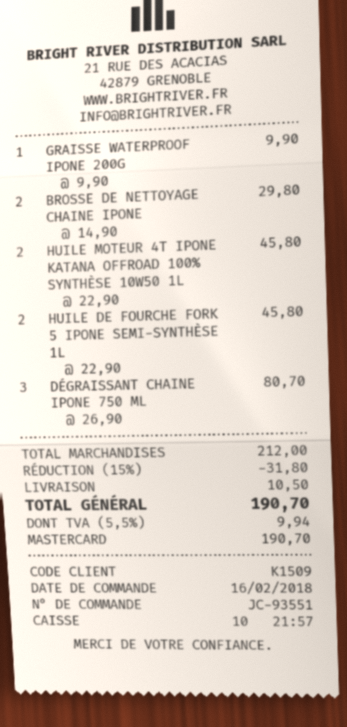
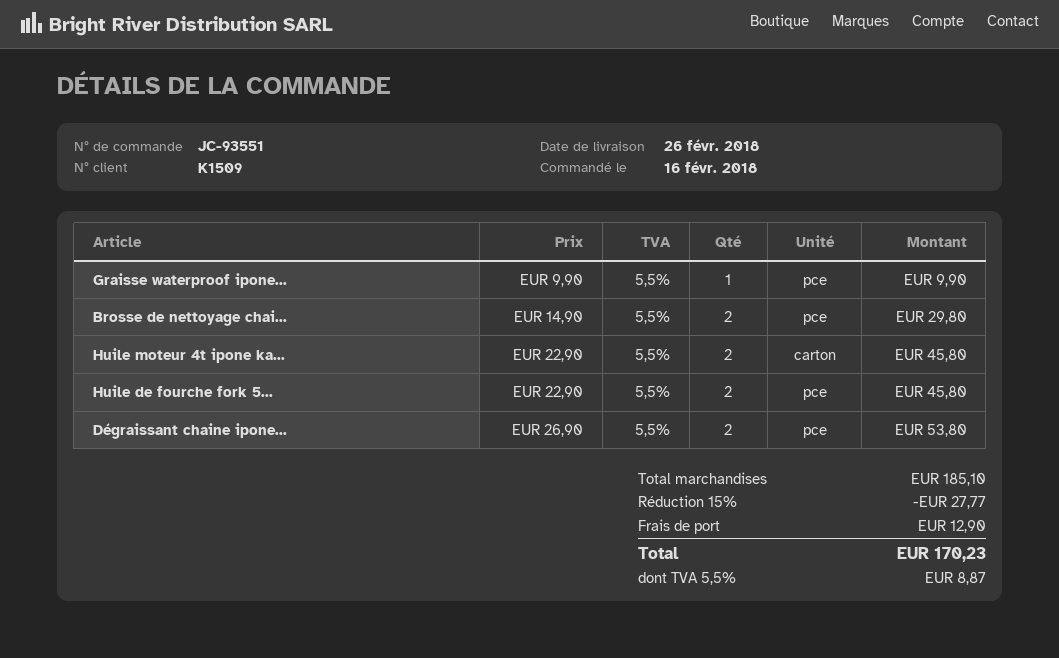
DÉGRAISSANT CHAINE IPONE 750 ML: 3 x 26.90 = 80.70 -> 2 x 26.90 = 53.80
subtotal: 212.00 -> 185.10
discount: 15% = 31.80 -> 15% = 27.77
shipping: 10.50 -> 12.90
tax: 5.5% = 9.94 -> 5.5% = 8.87
total: 190.70 -> 170.23

